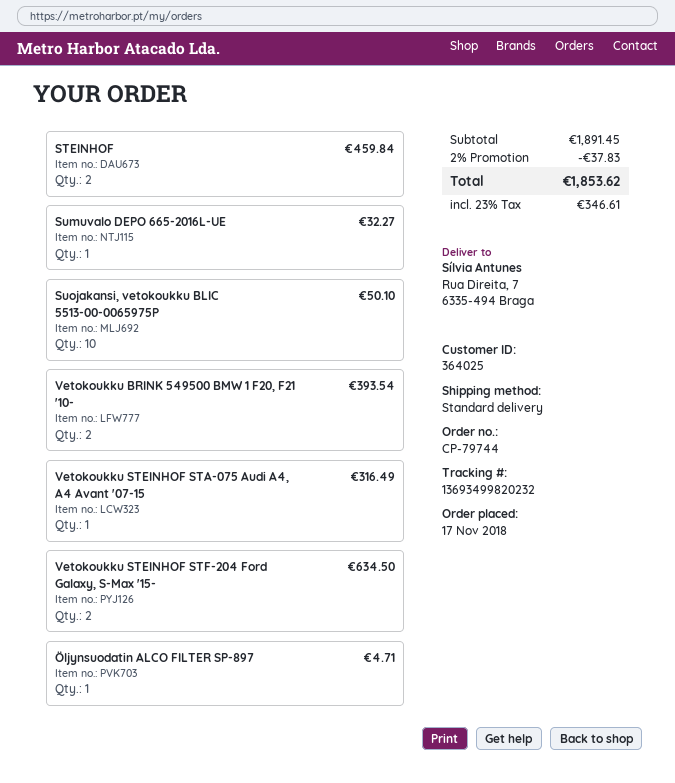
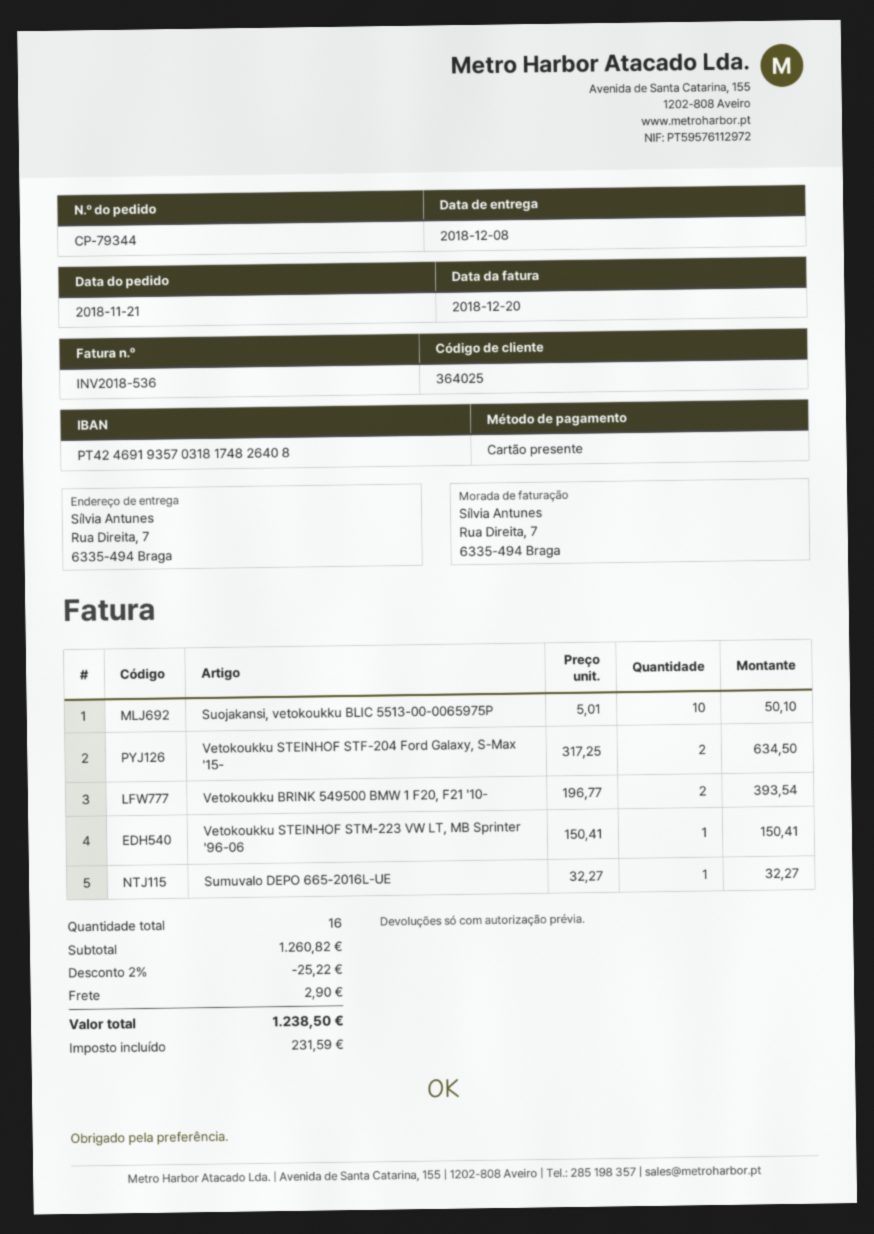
order number: CP-79744 -> CP-79344
order date: 2018-11-17 -> 2018-11-21
STEINHOF: 2 for 459.84 -> none
Vetokoukku STEINHOF STA-075 Audi A4, A4 Avant '07-15: 1 for 316.49 -> none
Öljynsuodatin ALCO FILTER SP-897: 1 for 4.71 -> none
Vetokoukku STEINHOF STM-223 VW LT, MB Sprinter '96-06: none -> 1 for 150.41
subtotal: 1891.45 -> 1260.82
discount: 2% = 37.83 -> 2% = 25.22
shipping: none -> 2.90
tax: 346.61 -> 231.59
total: 1853.62 -> 1238.50

